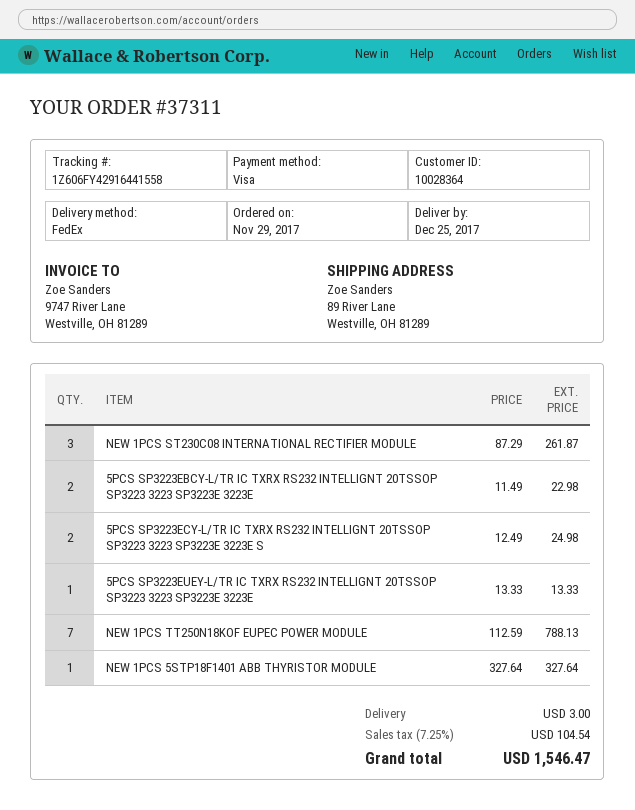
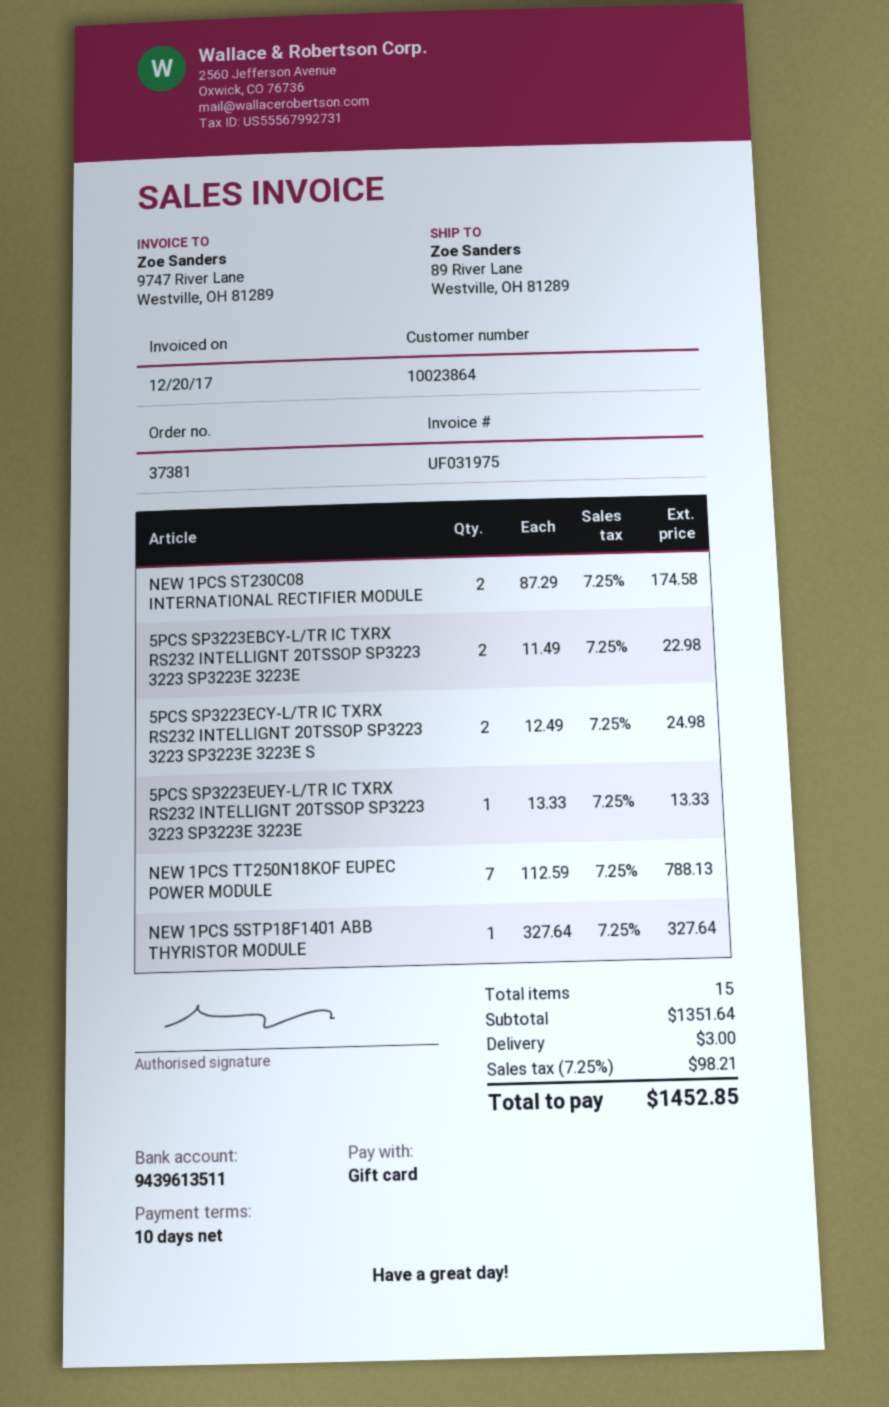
order number: 37311 -> 37381
customer number: 10028364 -> 10023864
payment method: Visa -> gift card
NEW 1PCS ST230C08 INTERNATIONAL RECTIFIER MODULE: 3 x 87.29 = 261.87 -> 2 x 87.29 = 174.58
tax: 7.25% = 104.54 -> 7.25% = 98.21
total: 1546.47 -> 1452.85

